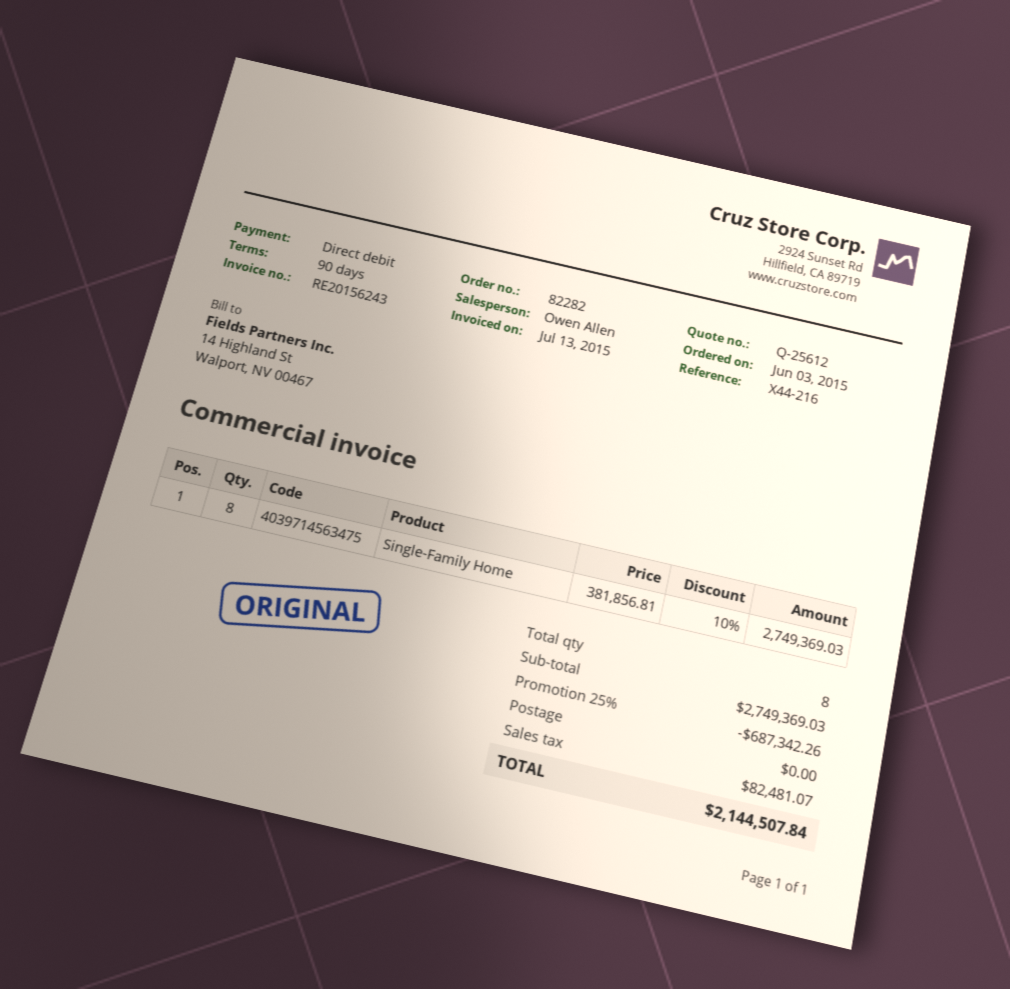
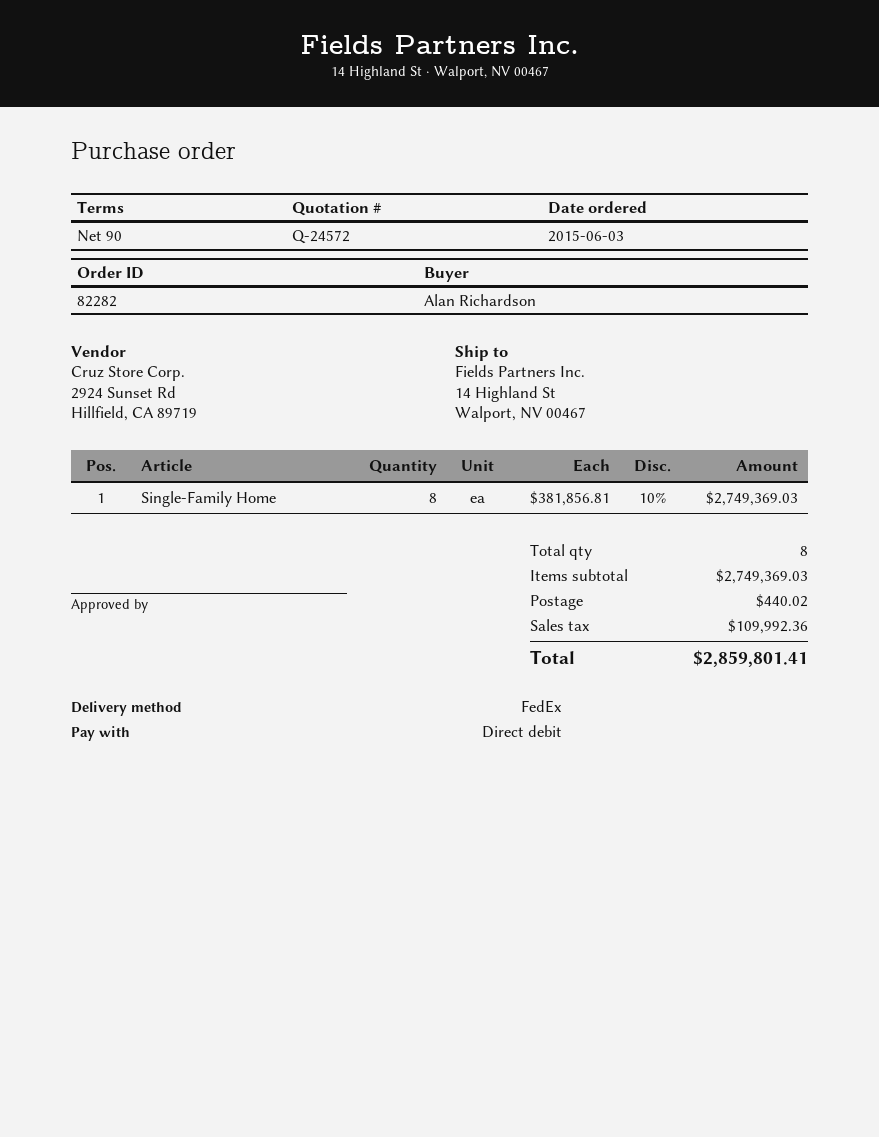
quote number: Q-25612 -> Q-24572
discount: 25% = 687342.26 -> none
shipping: 0.00 -> 440.02
tax: 82481.07 -> 109992.36
total: 2144507.84 -> 2859801.41

